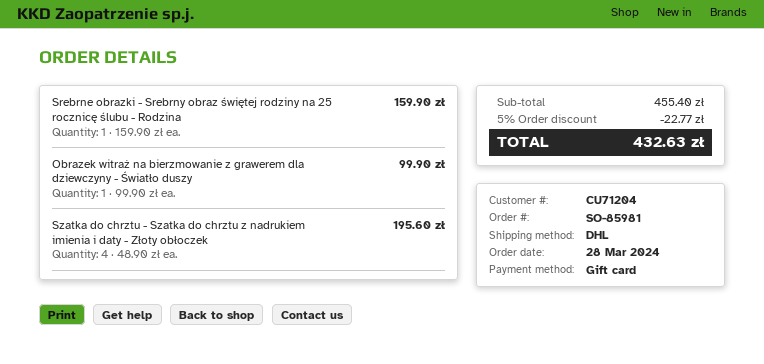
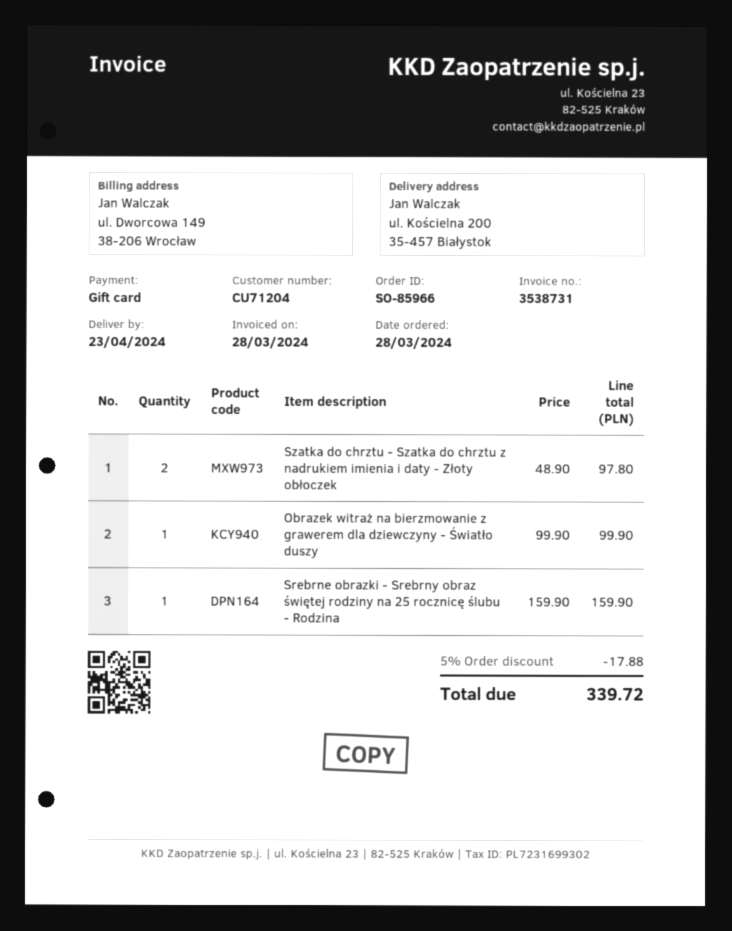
order number: SO-85981 -> SO-85966
Szatka do chrztu - Szatka do chrztu z nadrukiem imienia i daty - Złoty obłoczek: 4 x 48.90 = 195.60 -> 2 x 48.90 = 97.80
discount: 5% = 22.77 -> 5% = 17.88
total: 432.63 -> 339.72

